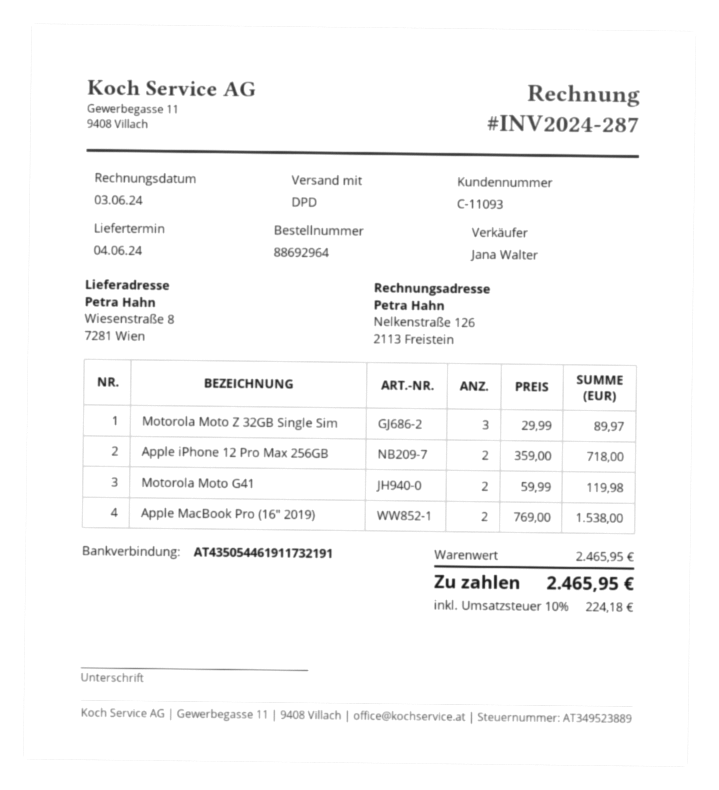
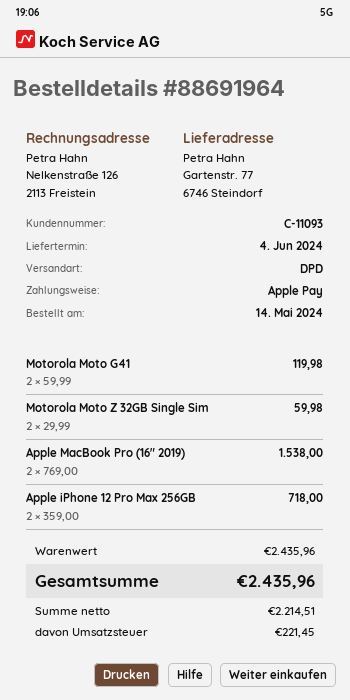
order number: 88692964 -> 88691964
ship to: Wiesenstraße 8, 7281 Wien -> Gartenstr. 77, 6746 Steindorf
Motorola Moto Z 32GB Single Sim: 3 x 29.99 = 89.97 -> 2 x 29.99 = 59.98
subtotal: 2465.95 -> 2435.96
tax: 224.18 -> 221.45
total: 2465.95 -> 2435.96

